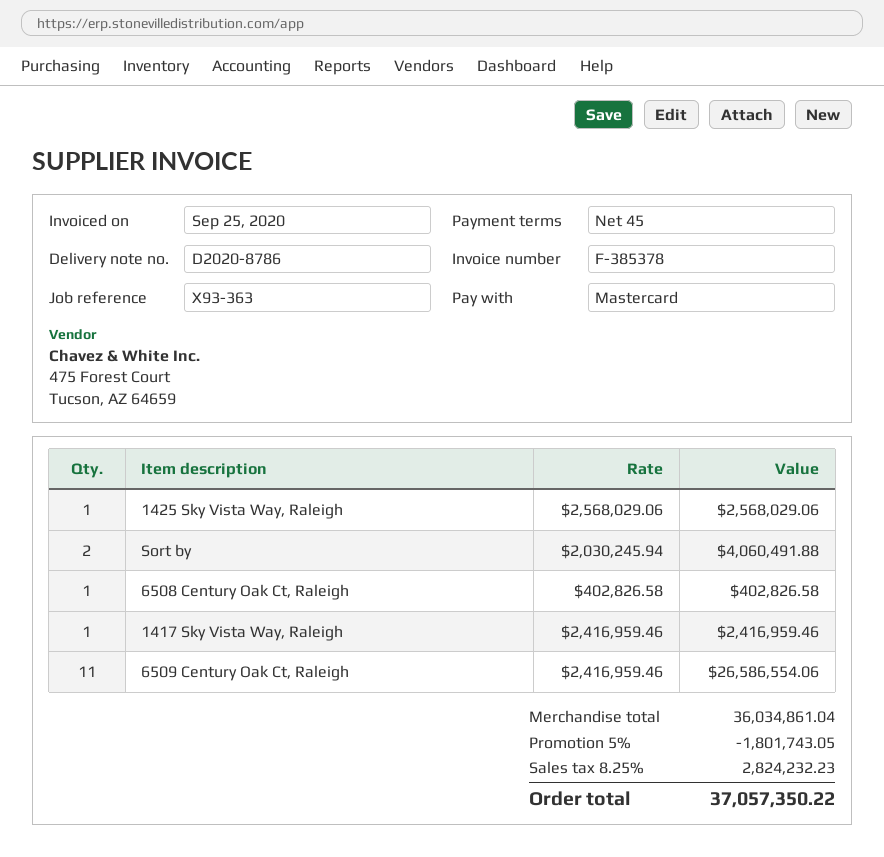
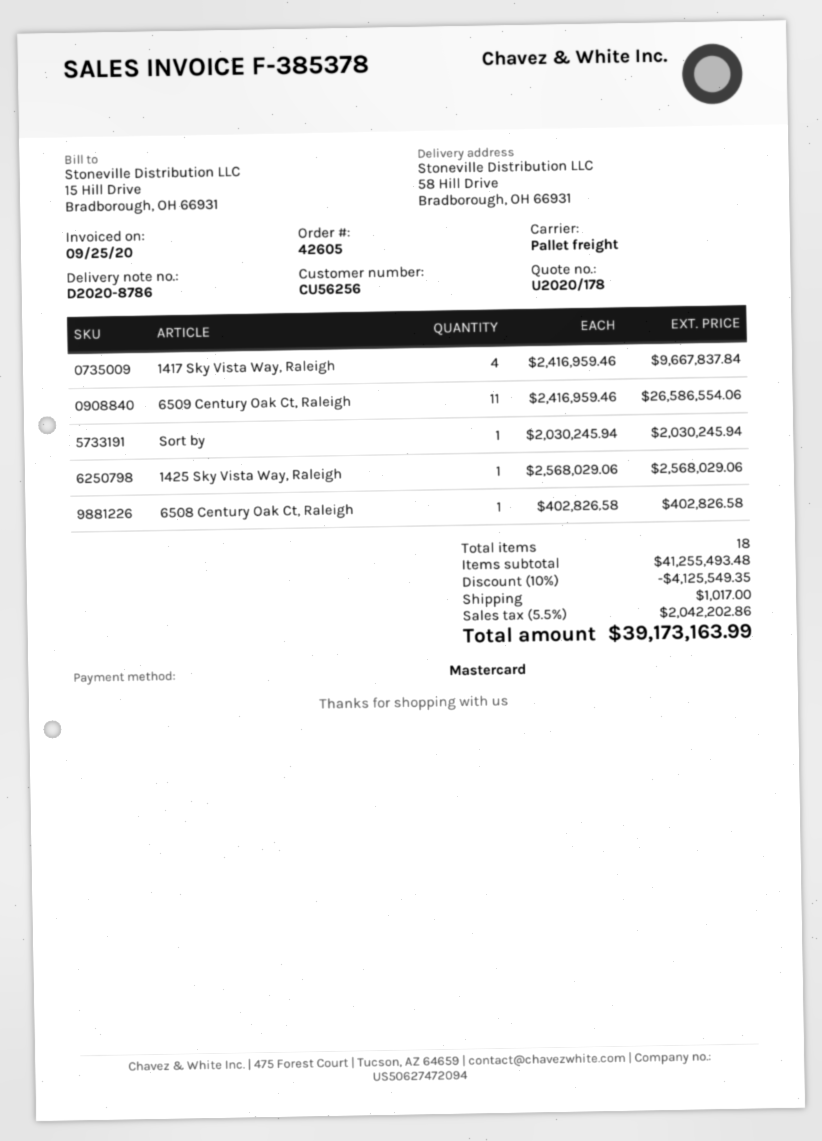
Sort by: 2 x 2030245.94 = 4060491.88 -> 1 x 2030245.94 = 2030245.94
1417 Sky Vista Way, Raleigh: 1 x 2416959.46 = 2416959.46 -> 4 x 2416959.46 = 9667837.84
subtotal: 36034861.04 -> 41255493.48
discount: 5% = 1801743.05 -> 10% = 4125549.35
shipping: none -> 1017.00
tax: 8.25% = 2824232.23 -> 5.5% = 2042202.86
total: 37057350.22 -> 39173163.99

